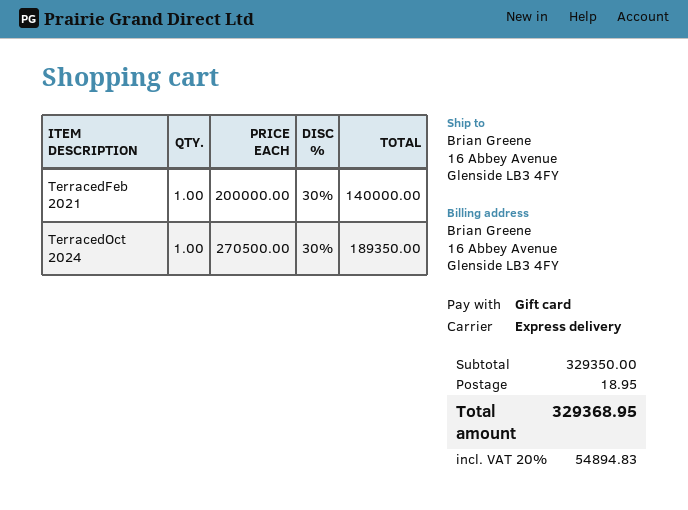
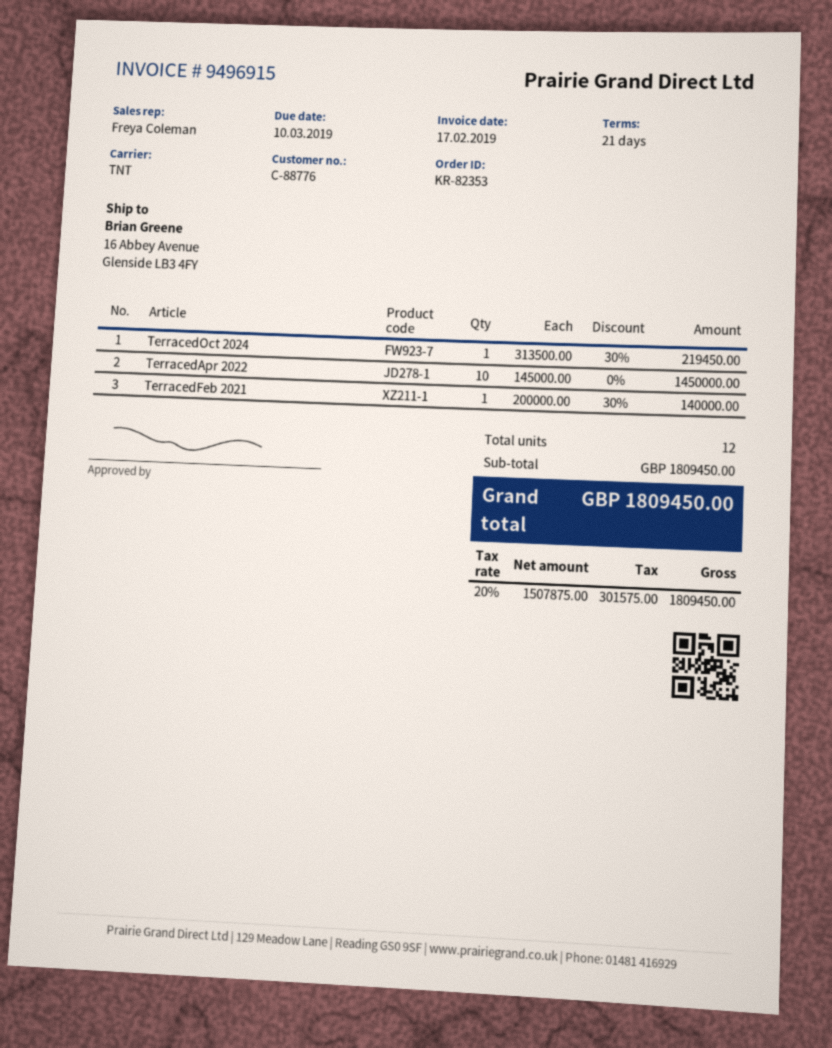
shipping method: express -> TNT
TerracedOct 2024: 1 x 270500.00 - 30% = 189350.00 -> 1 x 313500.00 - 30% = 219450.00
TerracedApr 2022: none -> 10 x 145000.00 = 1450000.00
subtotal: 329350.00 -> 1809450.00
shipping: 18.95 -> none
tax: 20% = 54894.83 -> 20% = 301575.00
total: 329368.95 -> 1809450.00

